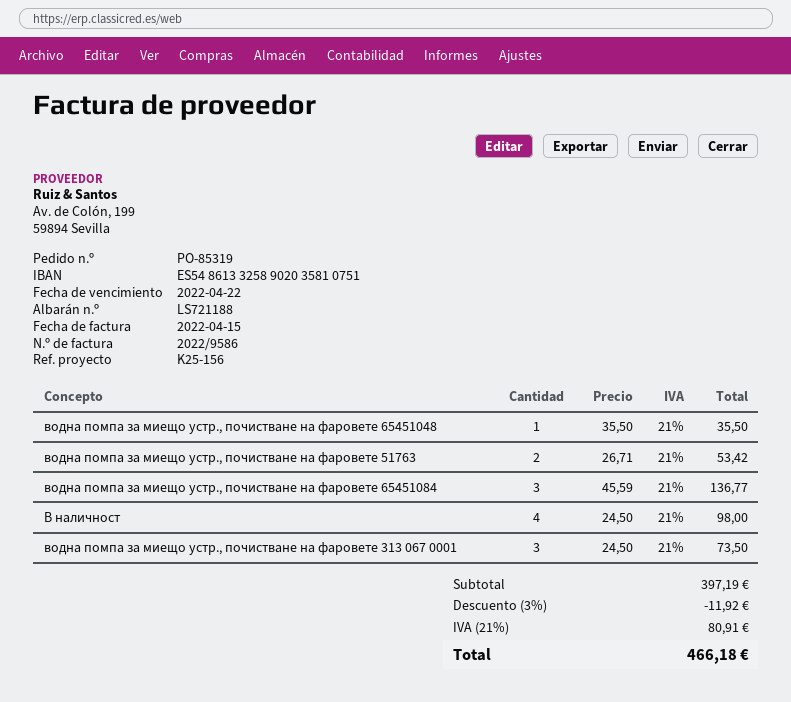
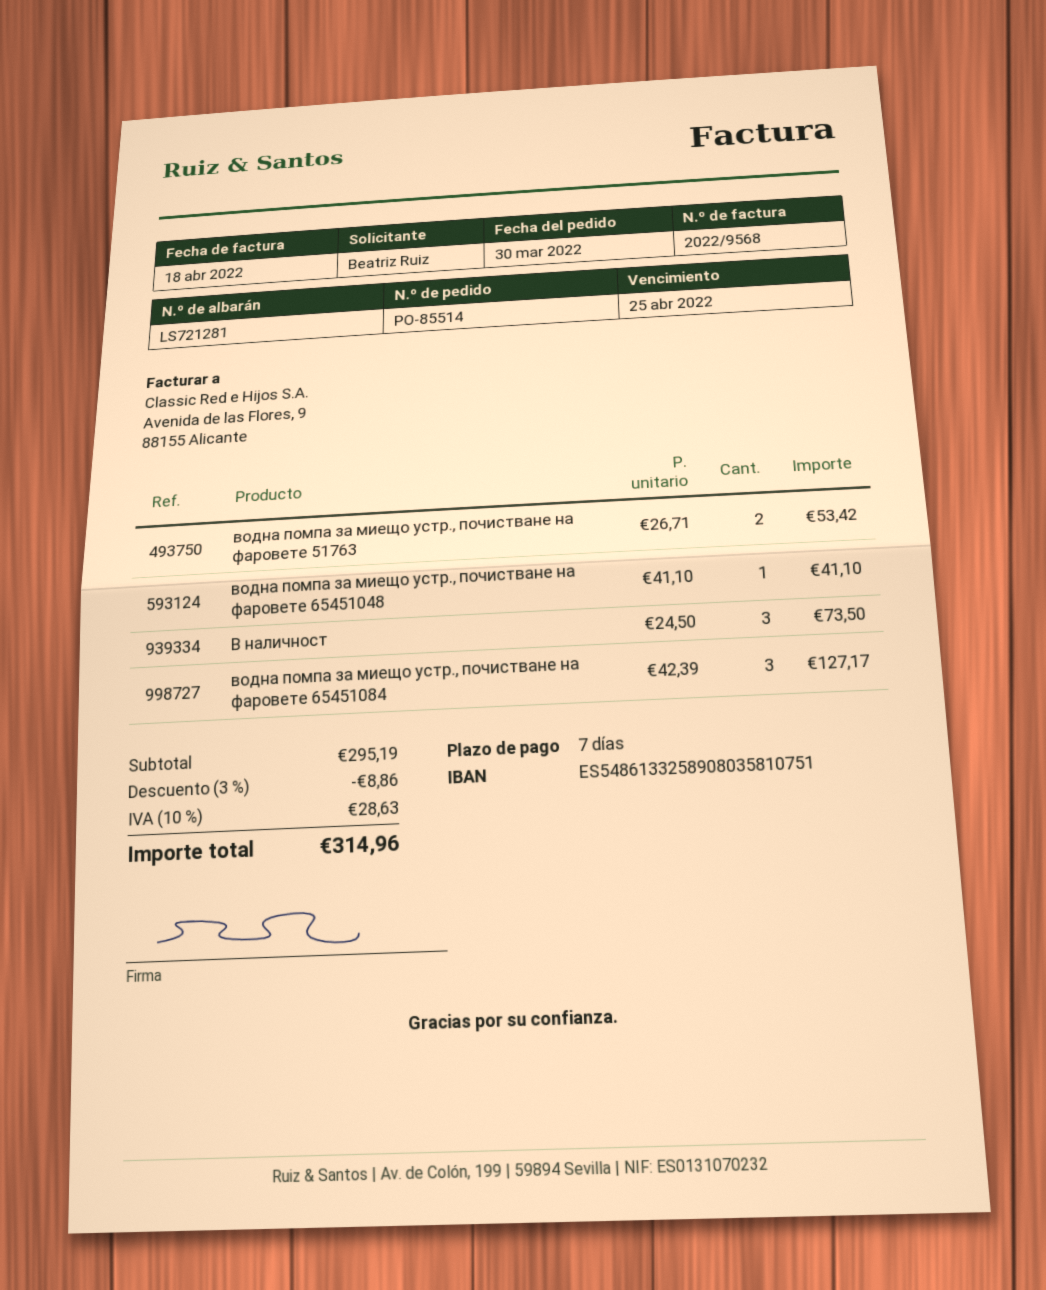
order number: PO-85319 -> PO-85514
delivery note number: LS721188 -> LS721281
invoice number: 2022/9586 -> 2022/9568
invoice date: 2022-04-15 -> 2022-04-18
due date: 2022-04-22 -> 2022-04-25
bank account: ES5486133258902035810751 -> ES5486133258908035810751
водна помпа за миещо устр., почистване на фаровете 65451048: 1 x 35.50 = 35.50 -> 1 x 41.10 = 41.10
водна помпа за миещо устр., почистване на фаровете 65451084: 3 x 45.59 = 136.77 -> 3 x 42.39 = 127.17
В наличност: 4 x 24.50 = 98.00 -> 3 x 24.50 = 73.50
водна помпа за миещо устр., почистване на фаровете 313 067 0001: 3 x 24.50 = 73.50 -> none
subtotal: 397.19 -> 295.19
discount: 3% = 11.92 -> 3% = 8.86
tax: 21% = 80.91 -> 10% = 28.63
total: 466.18 -> 314.96

